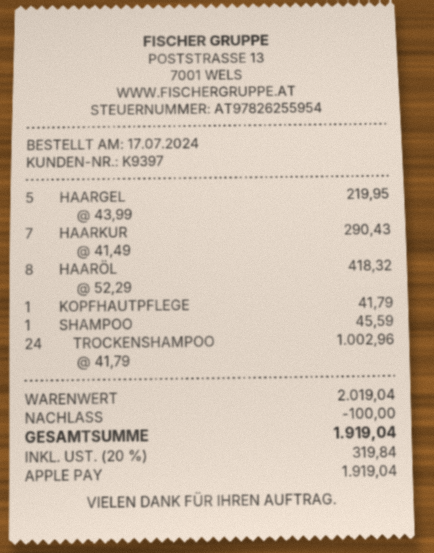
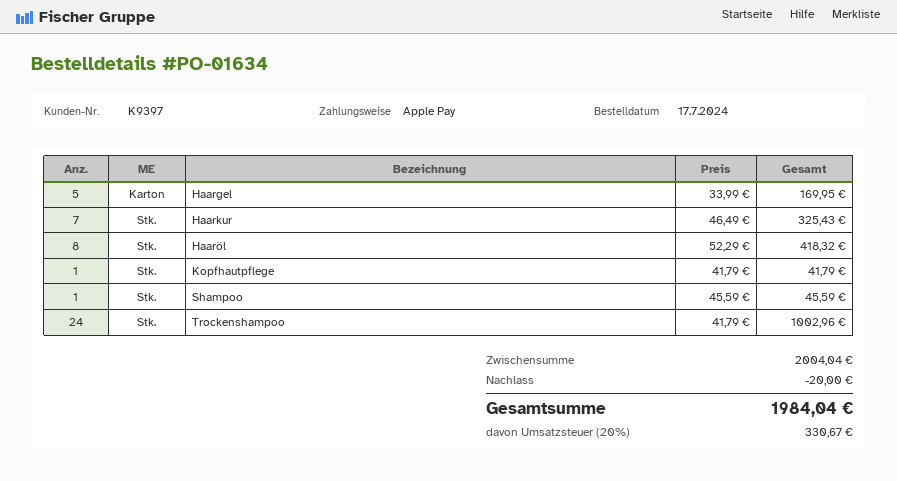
HAARGEL: 5 x 43.99 = 219.95 -> 5 x 33.99 = 169.95
HAARKUR: 7 x 41.49 = 290.43 -> 7 x 46.49 = 325.43
subtotal: 2019.04 -> 2004.04
discount: 100.00 -> 20.00
tax: 20% = 319.84 -> 20% = 330.67
total: 1919.04 -> 1984.04

